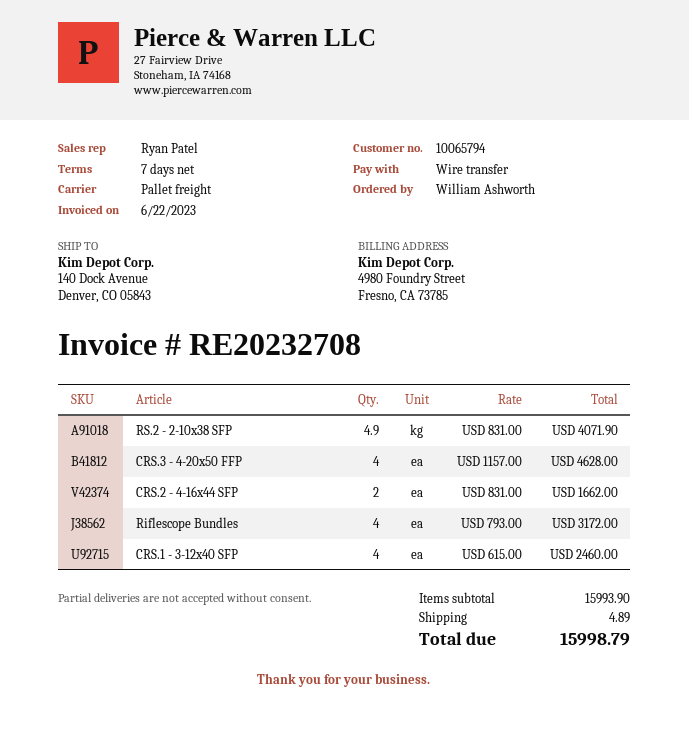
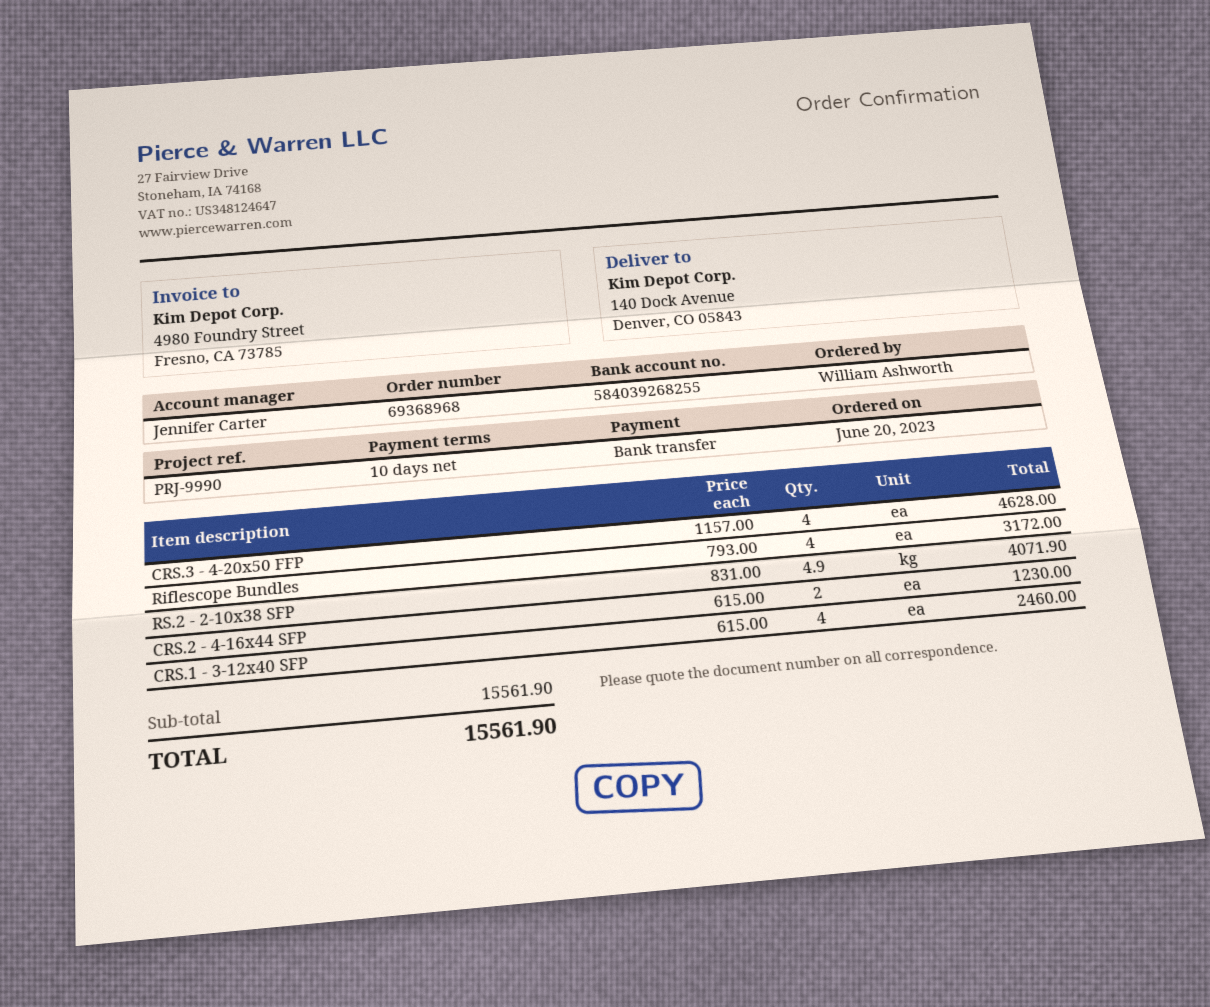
payment terms: 7 days -> 10 days
sales rep: Ryan Patel -> Jennifer Carter
CRS.2 - 4-16x44 SFP: 2 x 831.00 = 1662.00 -> 2 x 615.00 = 1230.00
subtotal: 15993.90 -> 15561.90
shipping: 4.89 -> none
total: 15998.79 -> 15561.90

